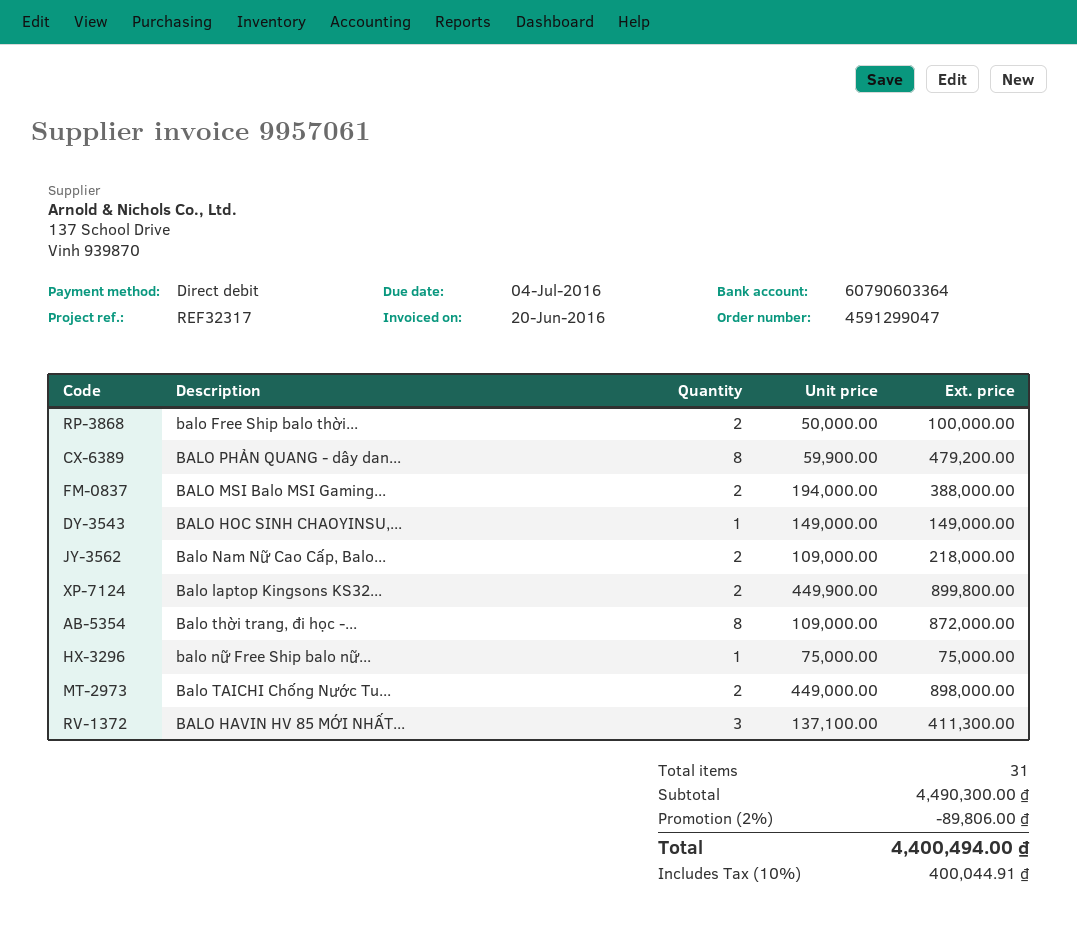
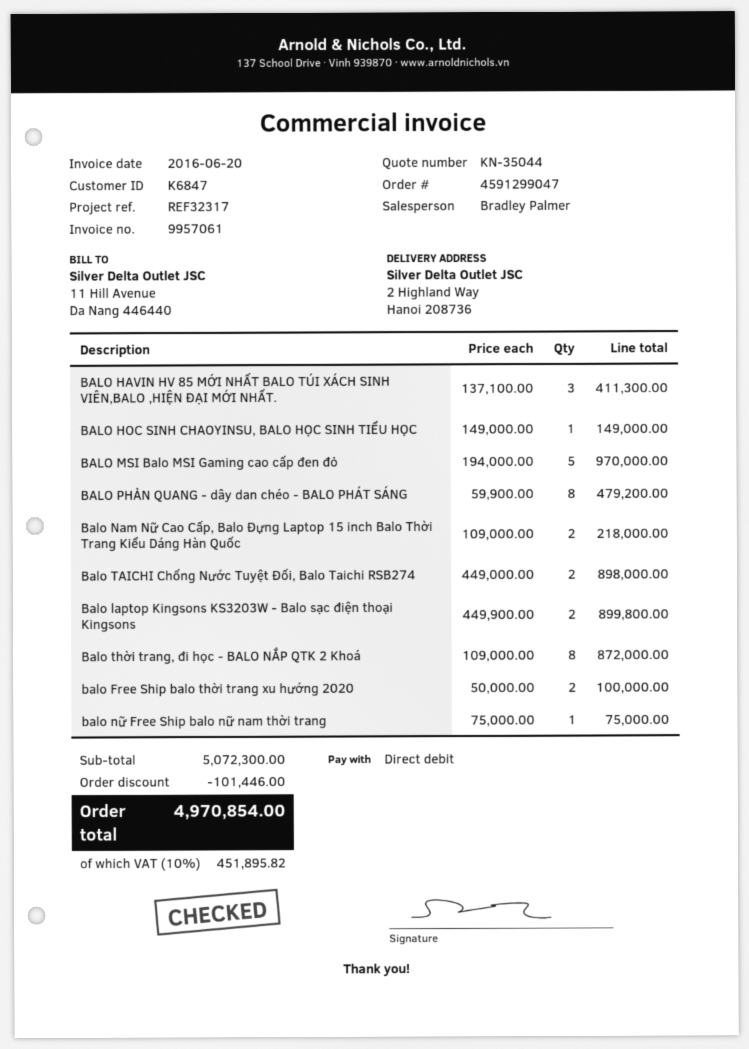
BALO MSI Balo MSI Gaming...: 2 x 194000.00 = 388000.00 -> 5 x 194000.00 = 970000.00
subtotal: 4490300.00 -> 5072300.00
discount: 89806.00 -> 101446.00
tax: 10% = 400044.91 -> 10% = 451895.82
total: 4400494.00 -> 4970854.00

